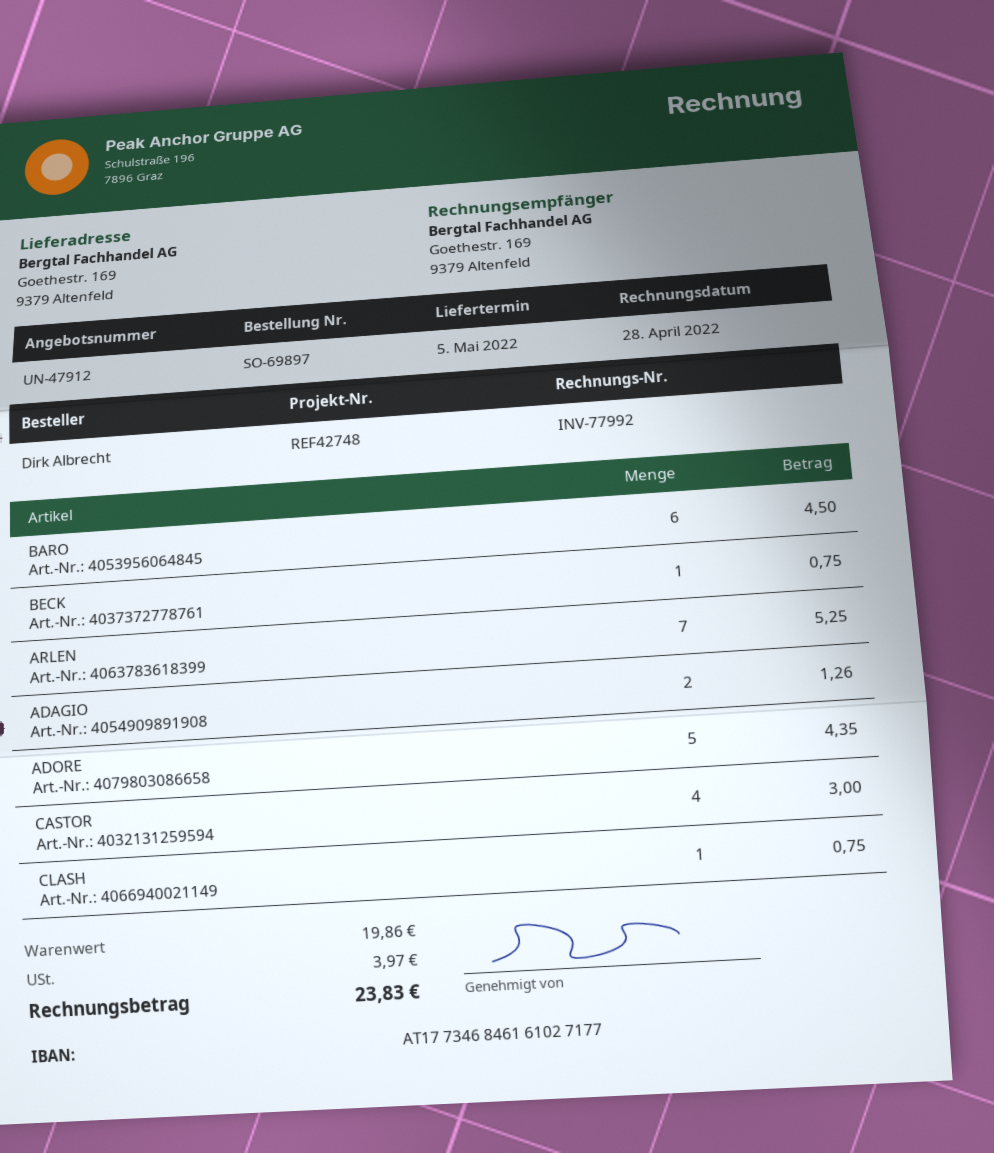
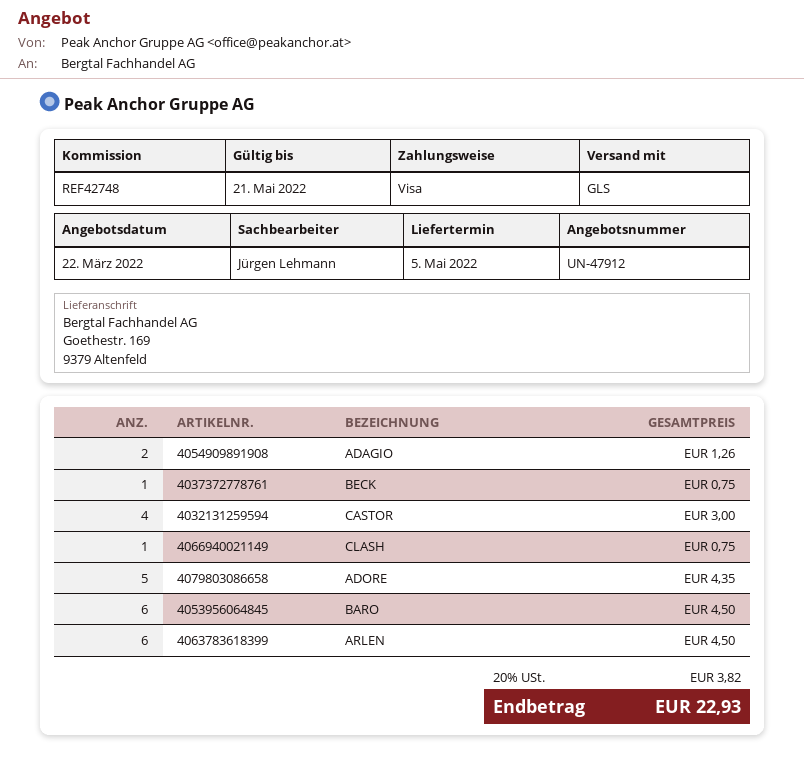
ARLEN: 7 for 5.25 -> 6 for 4.50
tax: 3.97 -> 3.82
total: 23.83 -> 22.93

